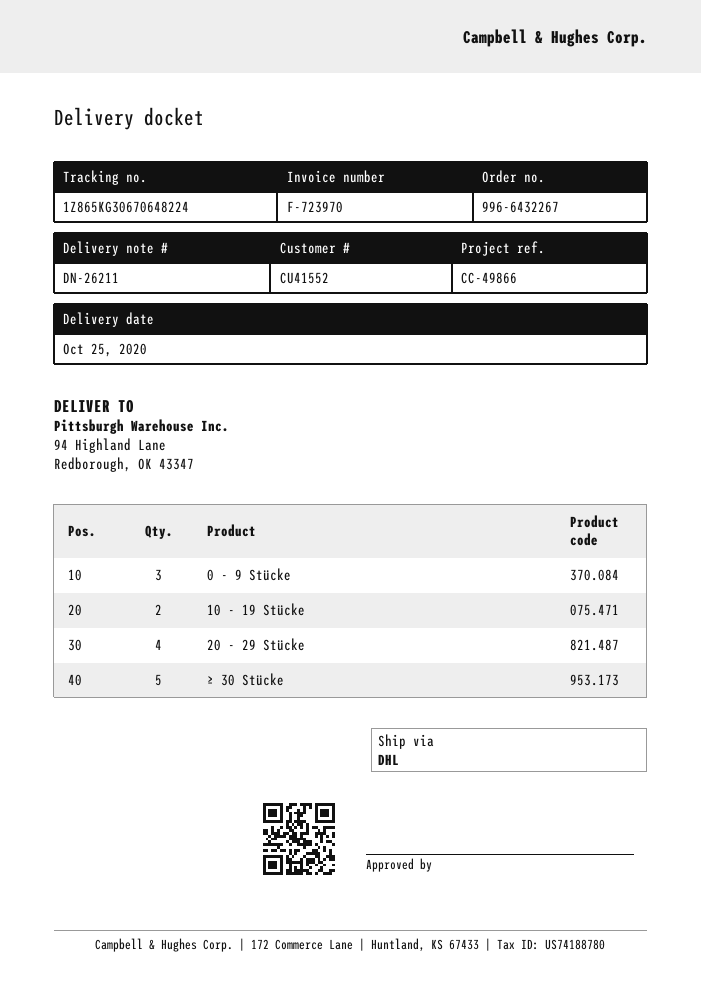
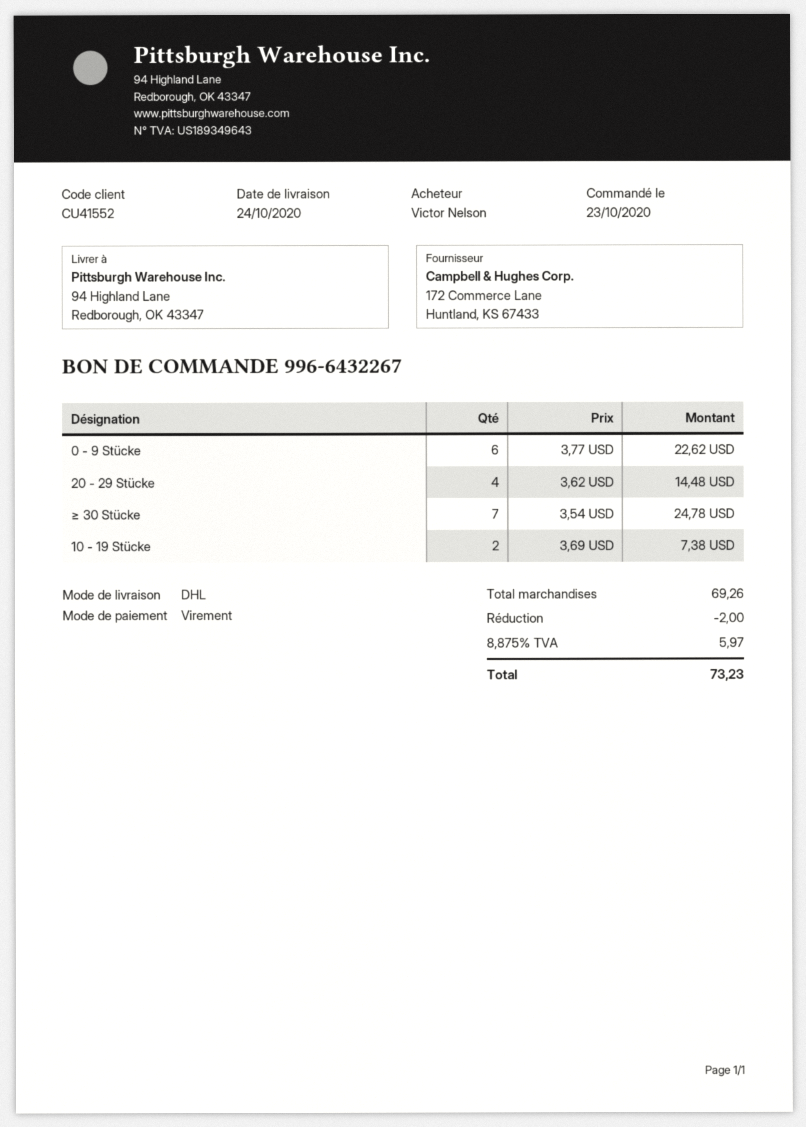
delivery date: 2020-10-25 -> 2020-10-24
0 - 9 Stücke: 3 -> 6
≥ 30 Stücke: 5 -> 7

